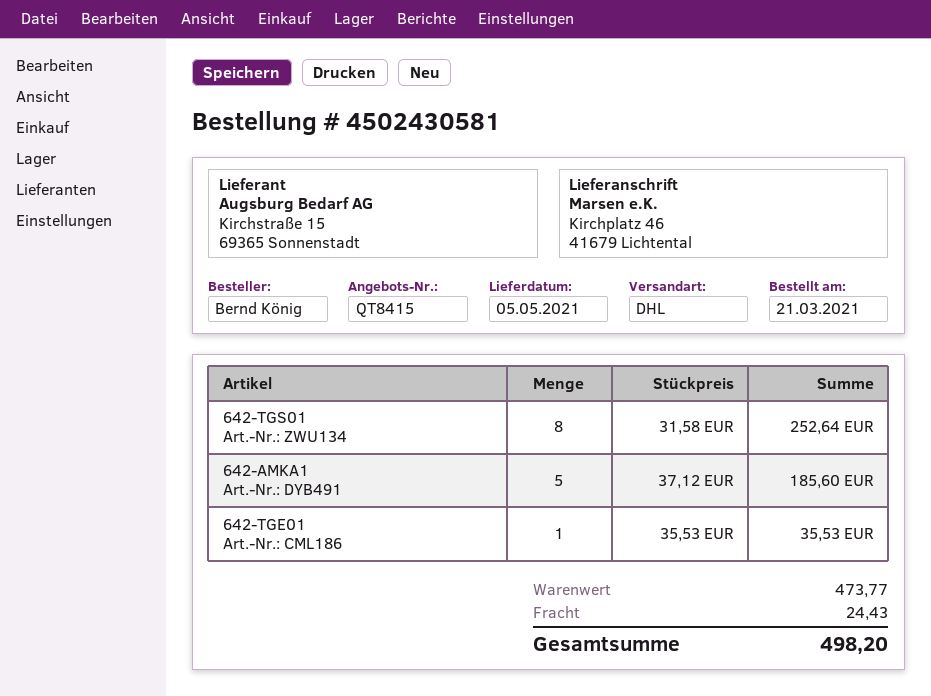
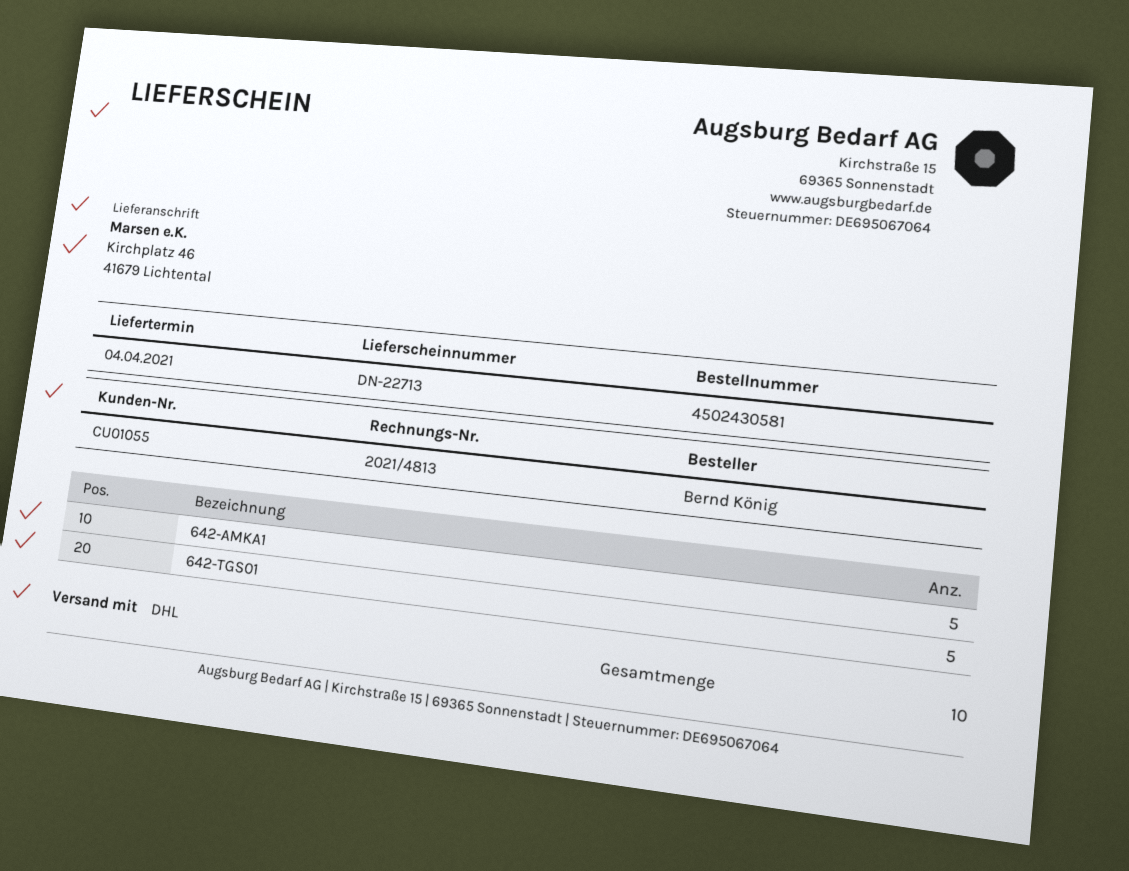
delivery date: 2021-05-05 -> 2021-04-04
642-TGS01: 8 -> 5
642-TGE01: 1 -> none

